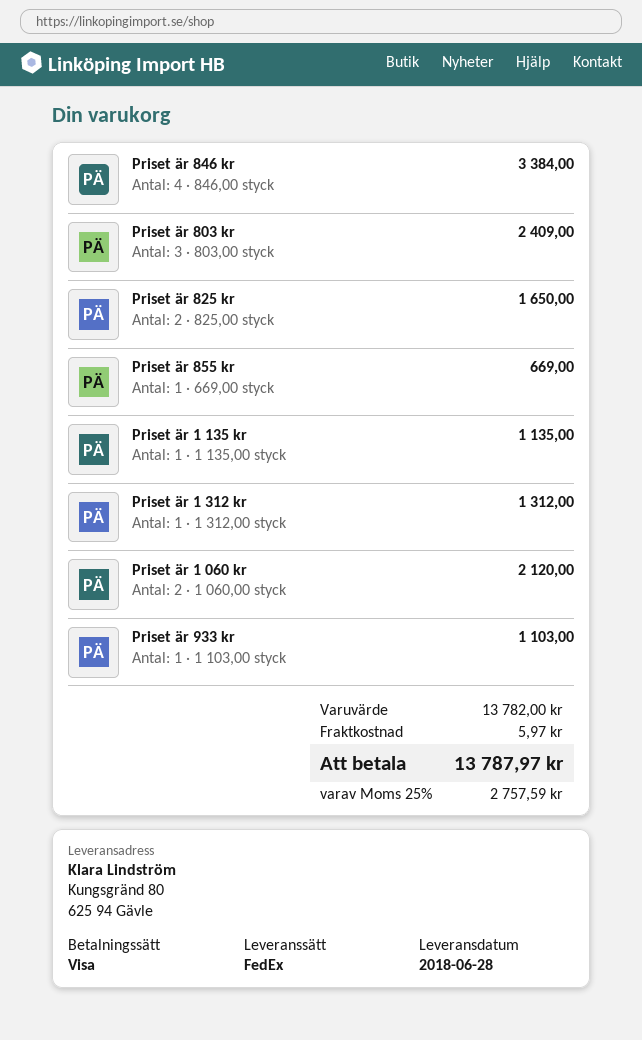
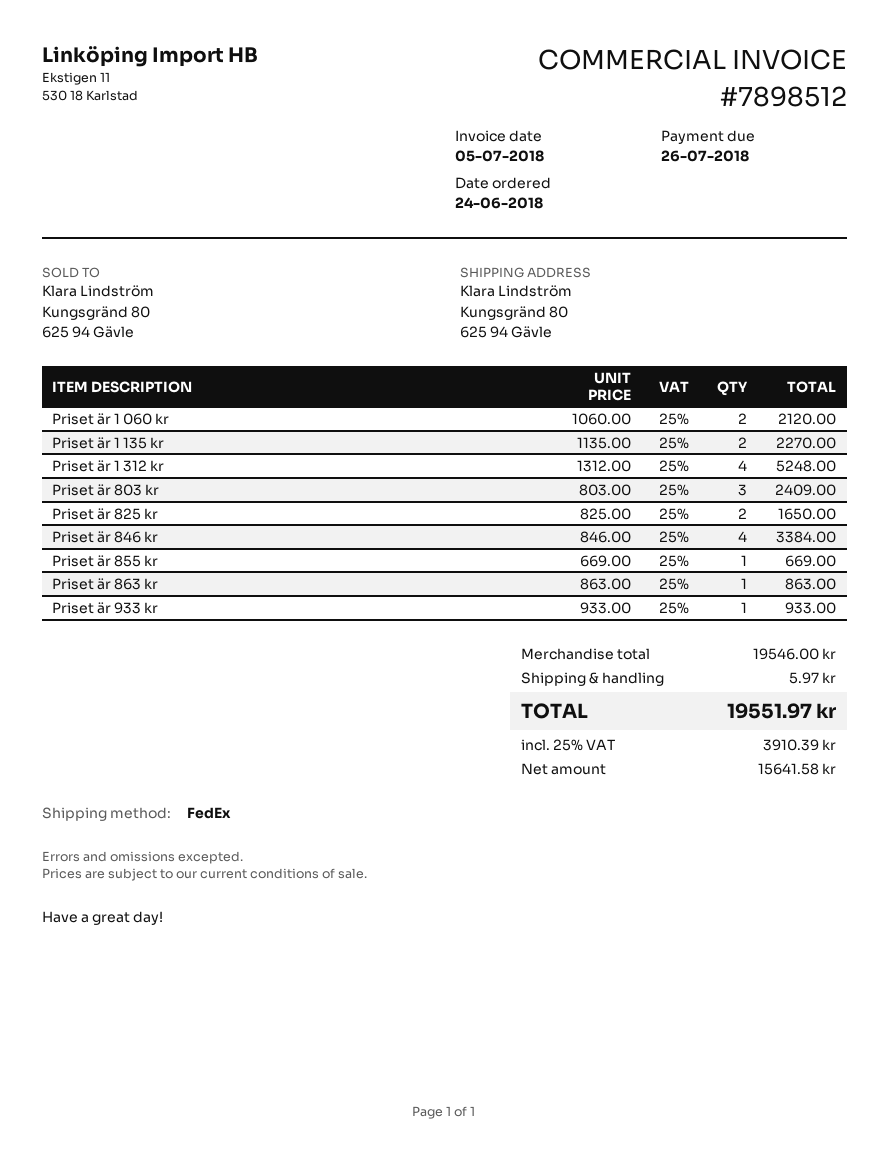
Priset är 1 135 kr: 1 x 1135.00 = 1135.00 -> 2 x 1135.00 = 2270.00
Priset är 1 312 kr: 1 x 1312.00 = 1312.00 -> 4 x 1312.00 = 5248.00
Priset är 933 kr: 1 x 1103.00 = 1103.00 -> 1 x 933.00 = 933.00
Priset är 863 kr: none -> 1 x 863.00 = 863.00
subtotal: 13782.00 -> 19546.00
tax: 25% = 2757.59 -> 25% = 3910.39
total: 13787.97 -> 19551.97

